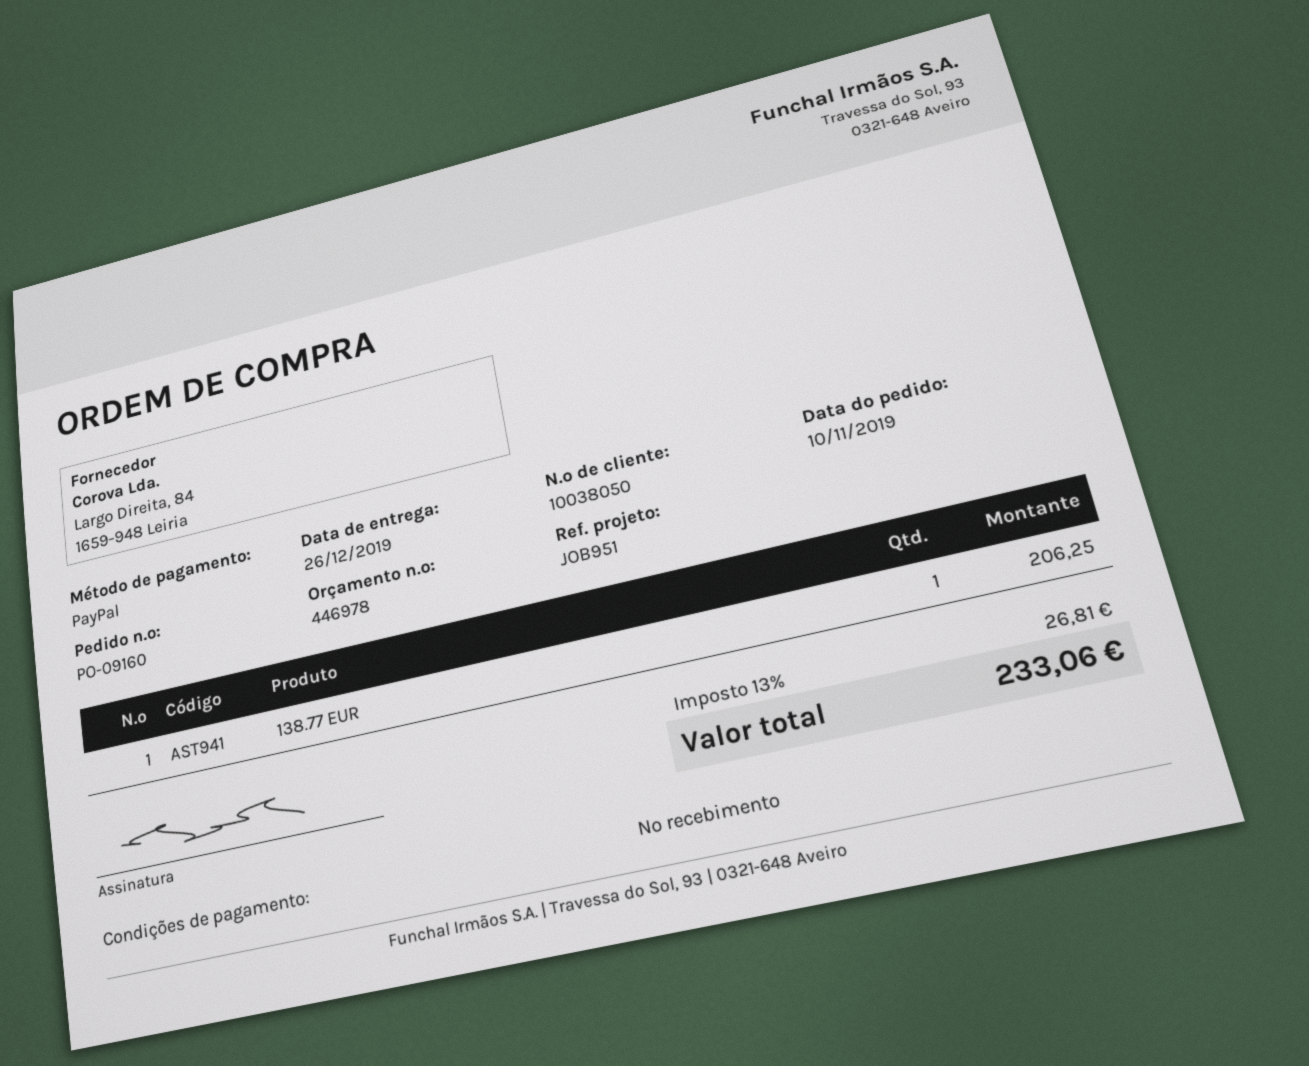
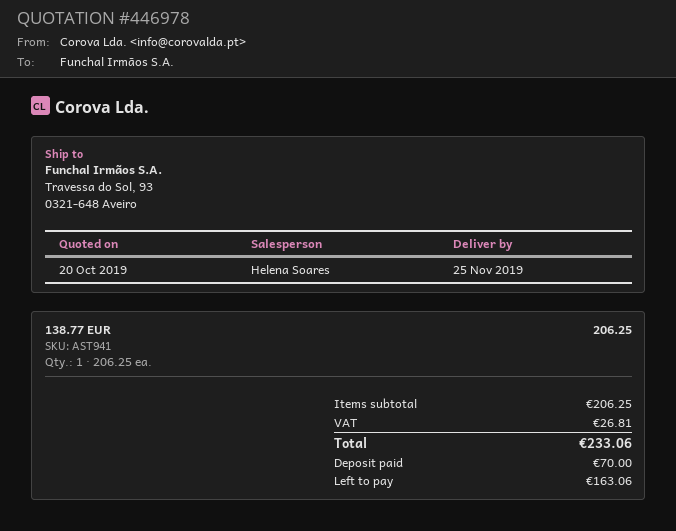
delivery date: 2019-12-26 -> 2019-11-25

